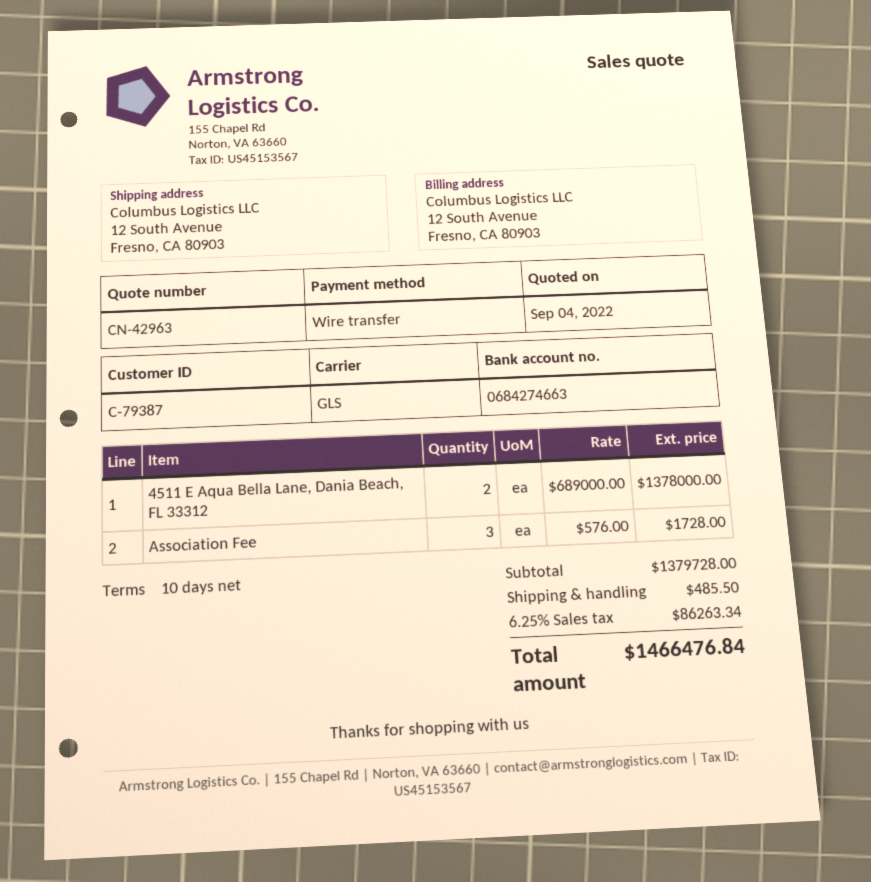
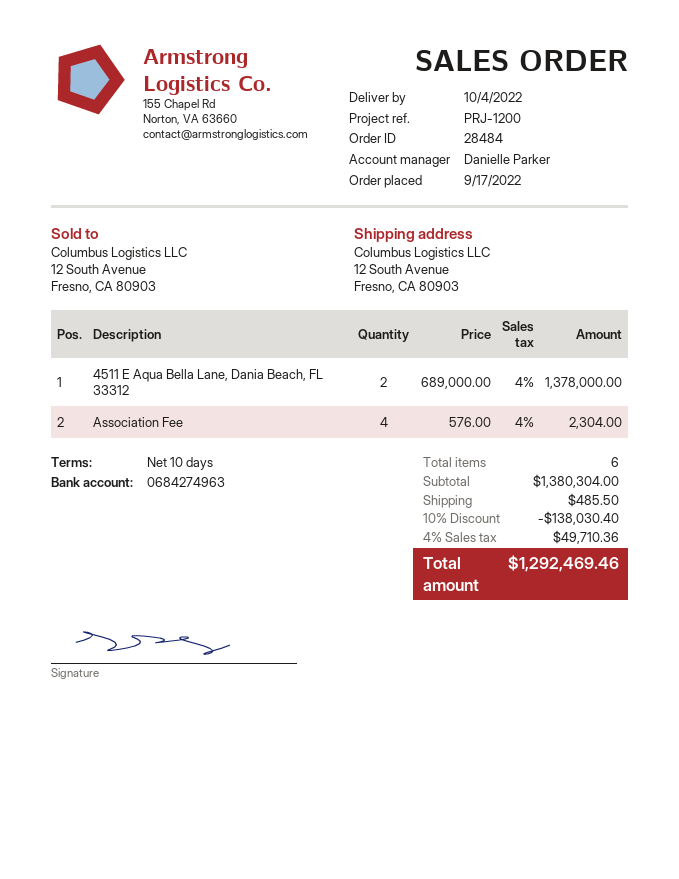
bank account: 0684274663 -> 0684274963
Association Fee: 3 x 576.00 = 1728.00 -> 4 x 576.00 = 2304.00
subtotal: 1379728.00 -> 1380304.00
discount: none -> 10% = 138030.40
tax: 6.25% = 86263.34 -> 4% = 49710.36
total: 1466476.84 -> 1292469.46

